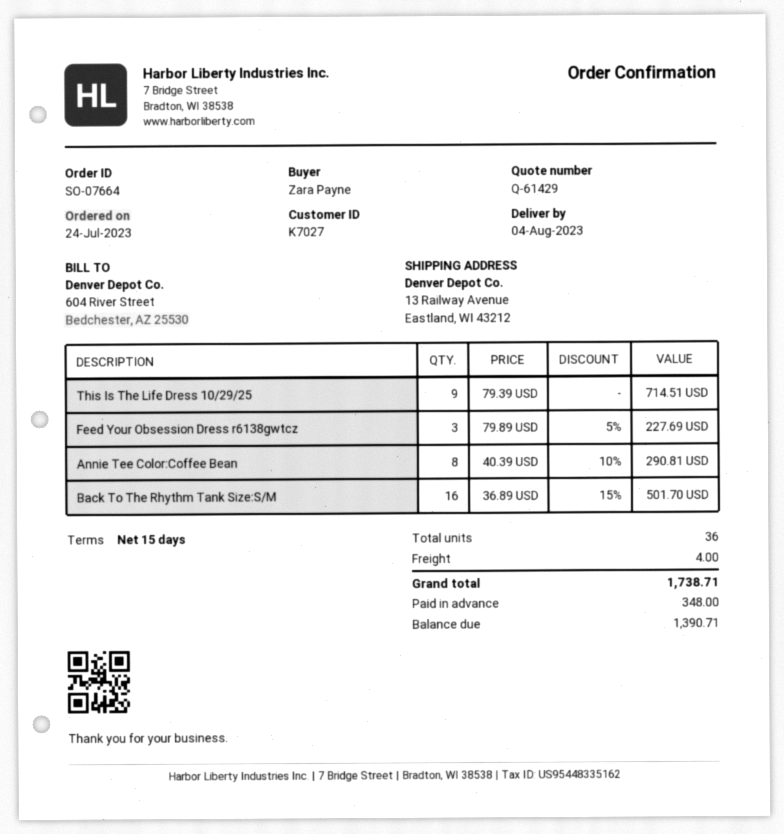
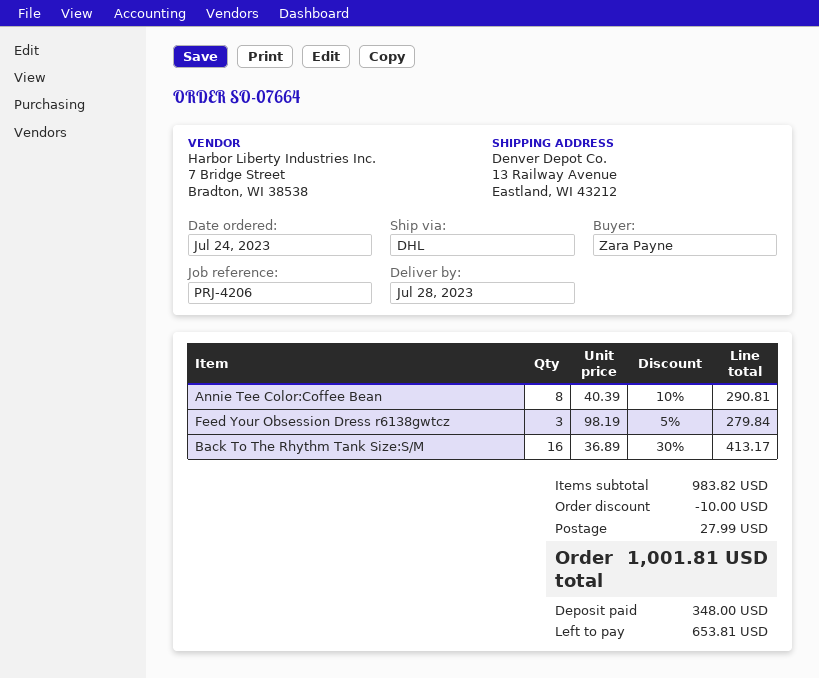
delivery date: 2023-08-04 -> 2023-07-28
This Is The Life Dress 10/29/25: 9 x 79.39 = 714.51 -> none
Feed Your Obsession Dress r6138gwtcz: 3 x 79.89 - 5% = 227.69 -> 3 x 98.19 - 5% = 279.84
Back To The Rhythm Tank Size:S/M: 16 x 36.89 - 15% = 501.70 -> 16 x 36.89 - 30% = 413.17
discount: none -> 10.00
shipping: 4.00 -> 27.99
total: 1738.71 -> 1001.81
balance: 1390.71 -> 653.81

